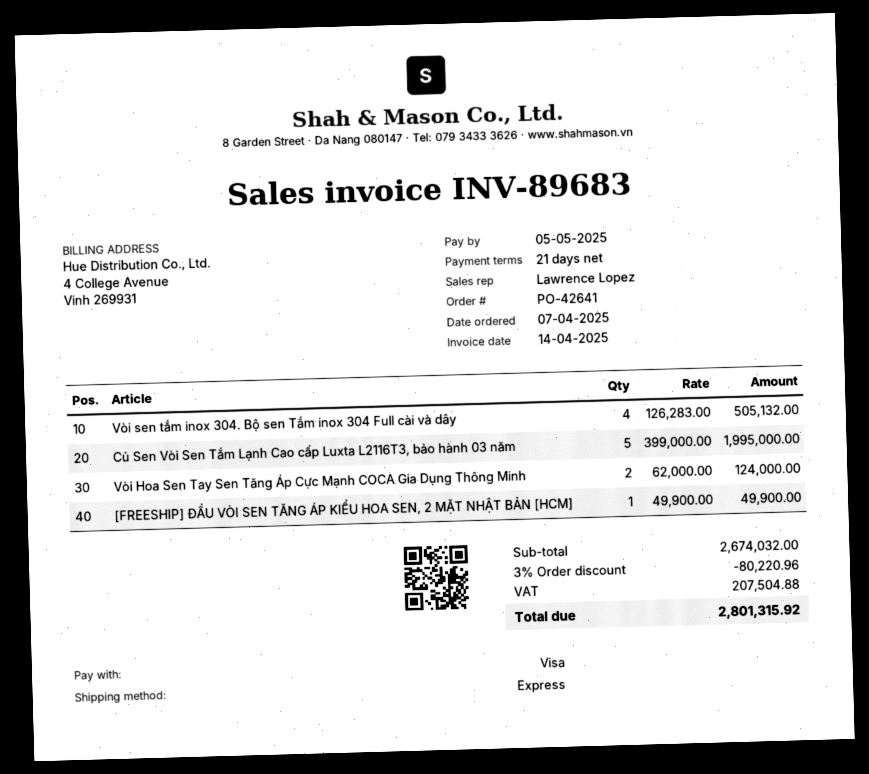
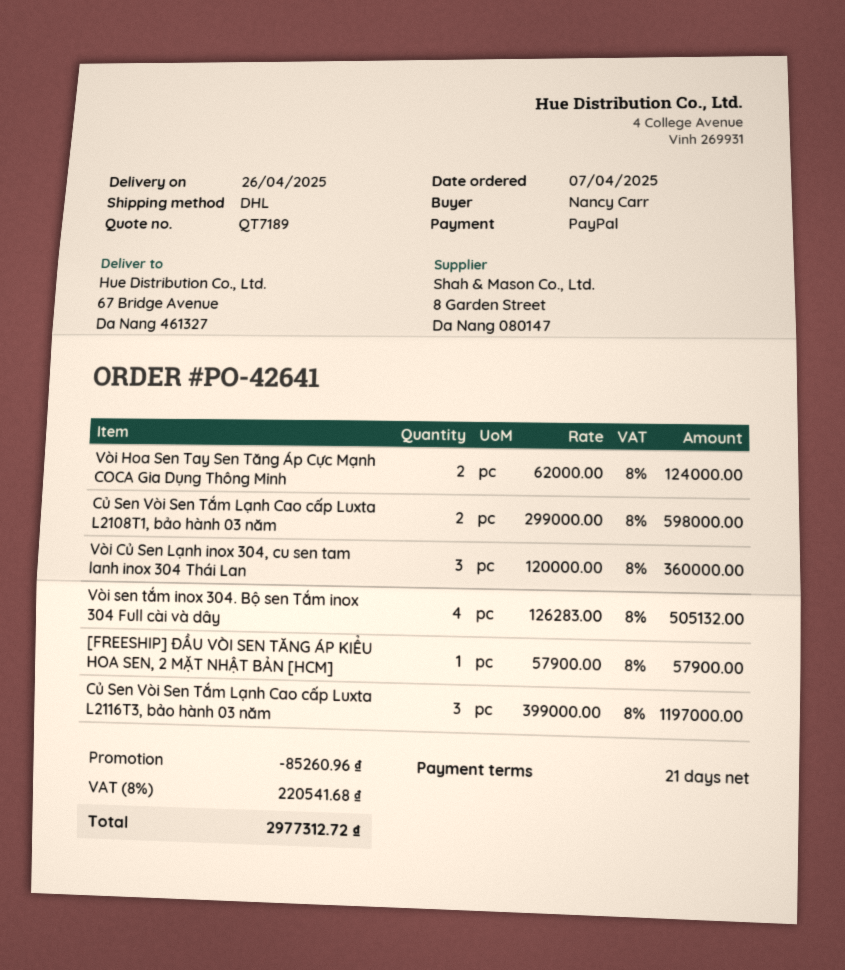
payment method: Visa -> PayPal
shipping method: express -> DHL
Củ Sen Vòi Sen Tắm Lạnh Cao cấp Luxta L2116T3, bảo hành 03 năm: 5 x 399000.00 = 1995000.00 -> 3 x 399000.00 = 1197000.00
[FREESHIP] ĐẦU VÒI SEN TĂNG ÁP KIỂU HOA SEN, 2 MẶT NHẬT BẢN [HCM]: 1 x 49900.00 = 49900.00 -> 1 x 57900.00 = 57900.00
Củ Sen Vòi Sen Tắm Lạnh Cao cấp Luxta L2108T1, bảo hành 03 năm: none -> 2 x 299000.00 = 598000.00
Vòi Củ Sen Lạnh inox 304, cu sen tam lanh inox 304 Thái Lan: none -> 3 x 120000.00 = 360000.00
discount: 80220.96 -> 85260.96
tax: 207504.88 -> 220541.68
total: 2801315.92 -> 2977312.72

